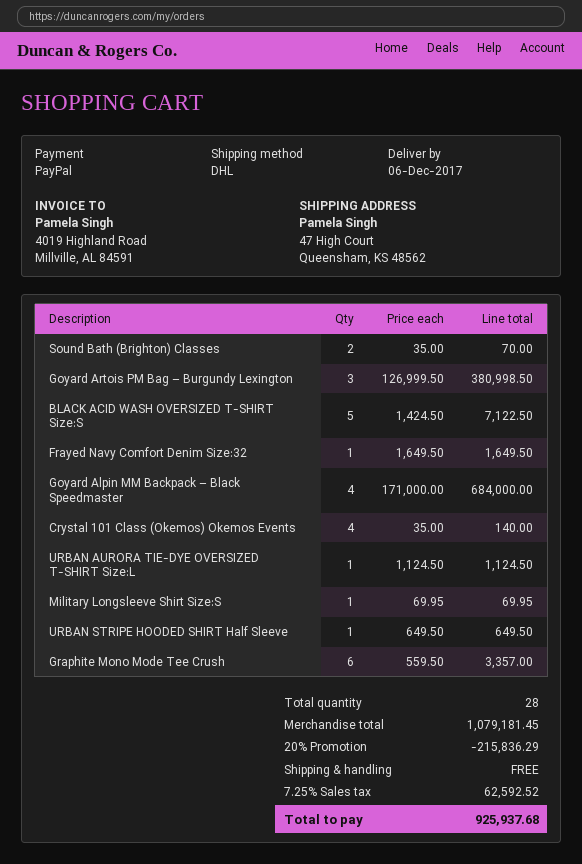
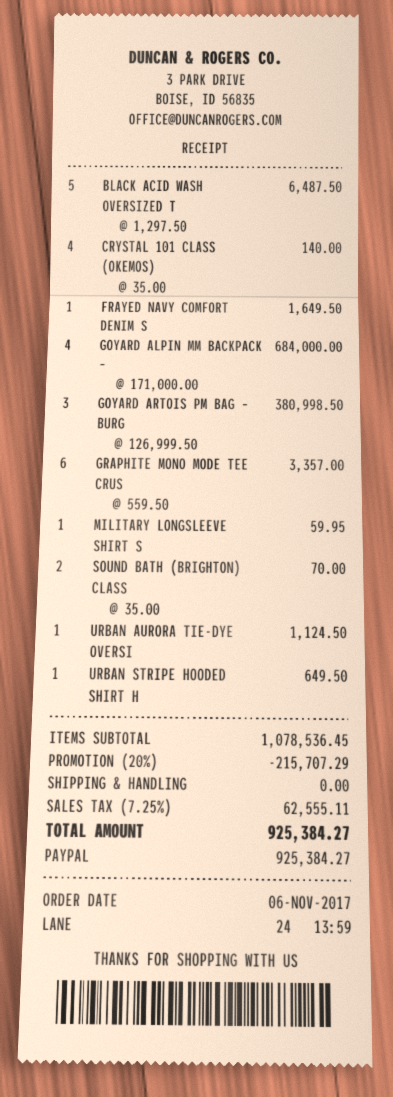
BLACK ACID WASH OVERSIZED T-SHIRT Size:S: 5 x 1424.50 = 7122.50 -> 5 x 1297.50 = 6487.50
Military Longsleeve Shirt Size:S: 1 x 69.95 = 69.95 -> 1 x 59.95 = 59.95
subtotal: 1079181.45 -> 1078536.45
discount: 20% = 215836.29 -> 20% = 215707.29
tax: 7.25% = 62592.52 -> 7.25% = 62555.11
total: 925937.68 -> 925384.27

